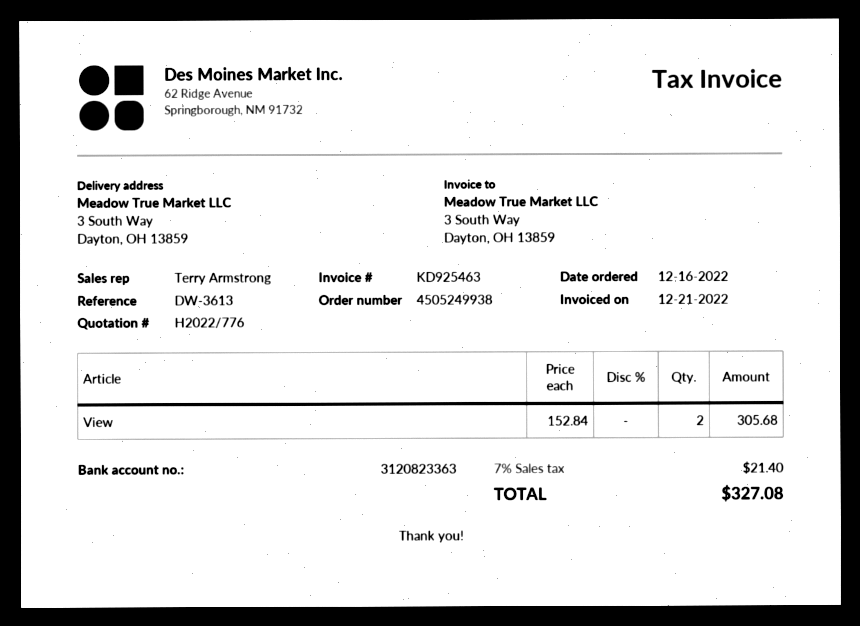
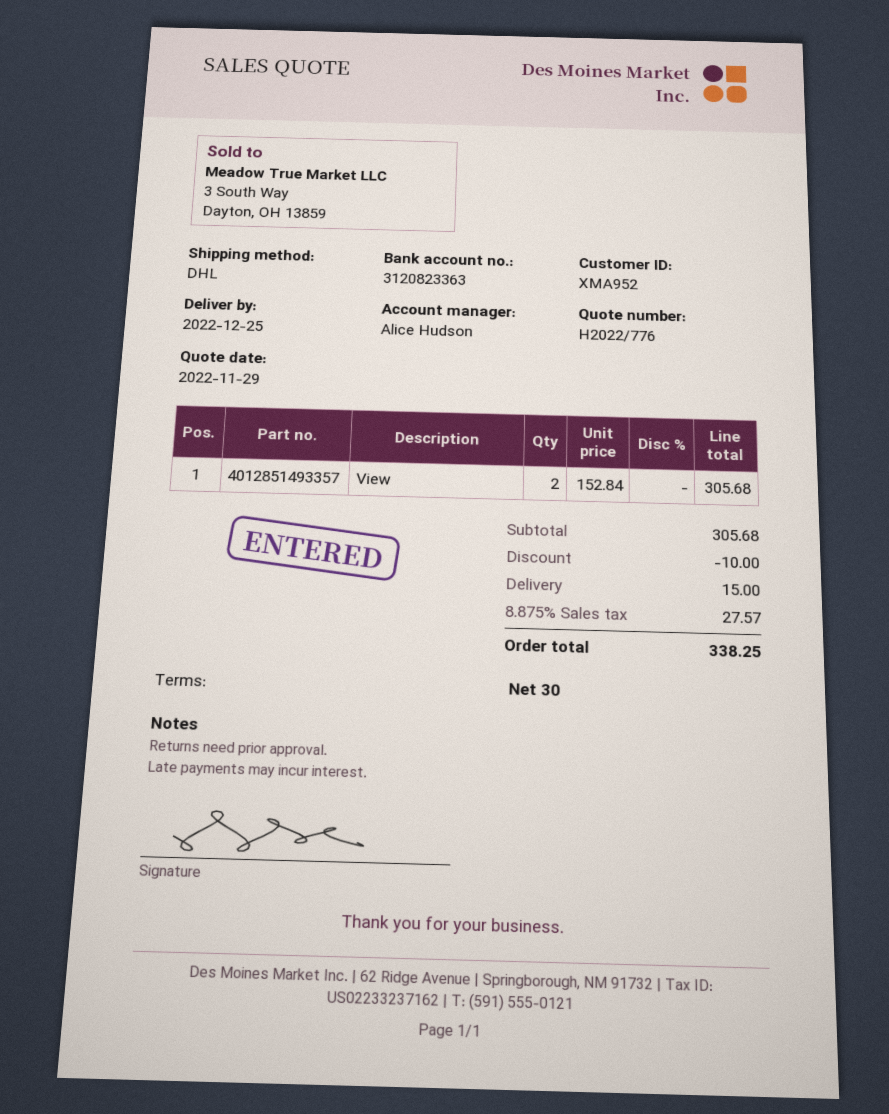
sales rep: Terry Armstrong -> Alice Hudson
discount: none -> 10.00
shipping: none -> 15.00
tax: 7% = 21.40 -> 8.875% = 27.57
total: 327.08 -> 338.25

